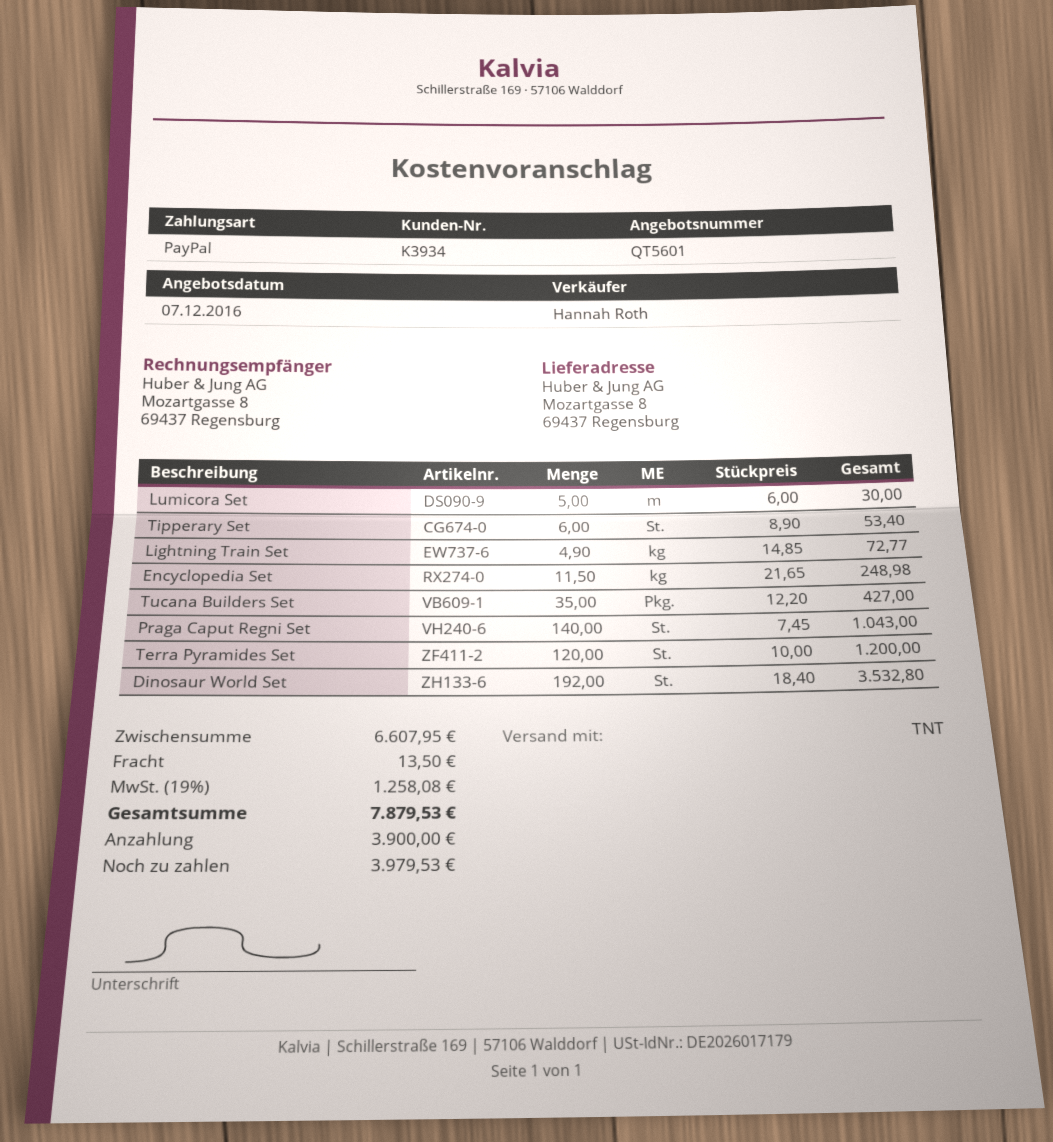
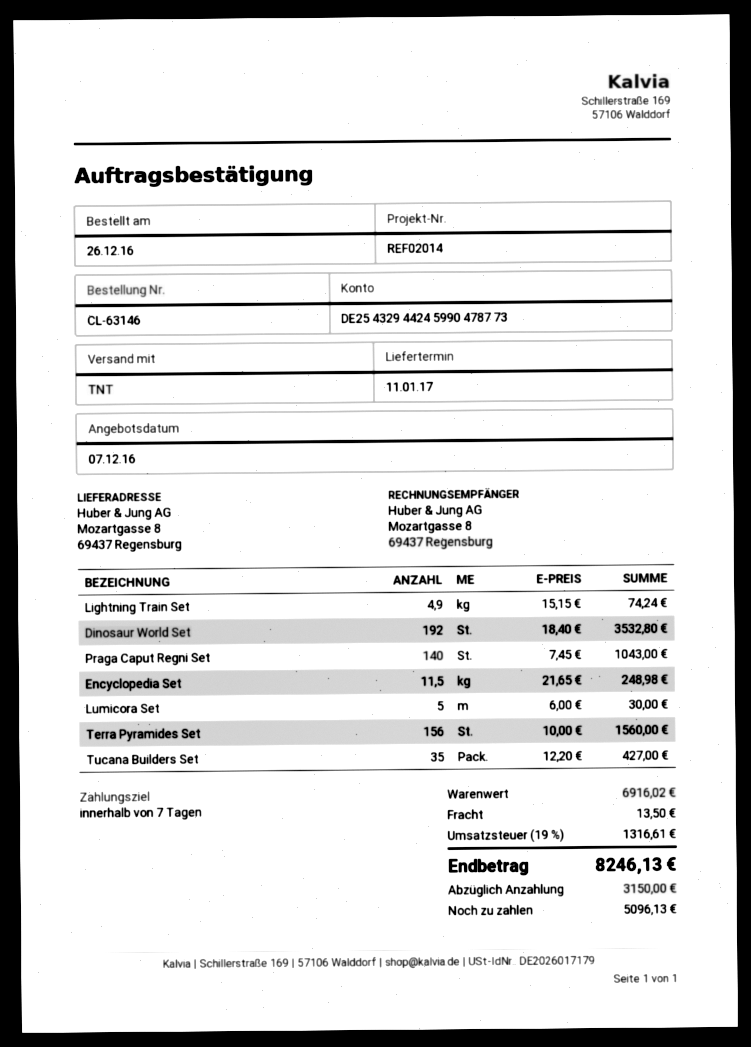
Tipperary Set: 6 x 8.90 = 53.40 -> none
Lightning Train Set: 4.9 x 14.85 = 72.77 -> 4.9 x 15.15 = 74.24
Terra Pyramides Set: 120 x 10.00 = 1200.00 -> 156 x 10.00 = 1560.00
subtotal: 6607.95 -> 6916.02
tax: 19% = 1258.08 -> 19% = 1316.61
total: 7879.53 -> 8246.13
deposit: 3900.00 -> 3150.00
balance: 3979.53 -> 5096.13

